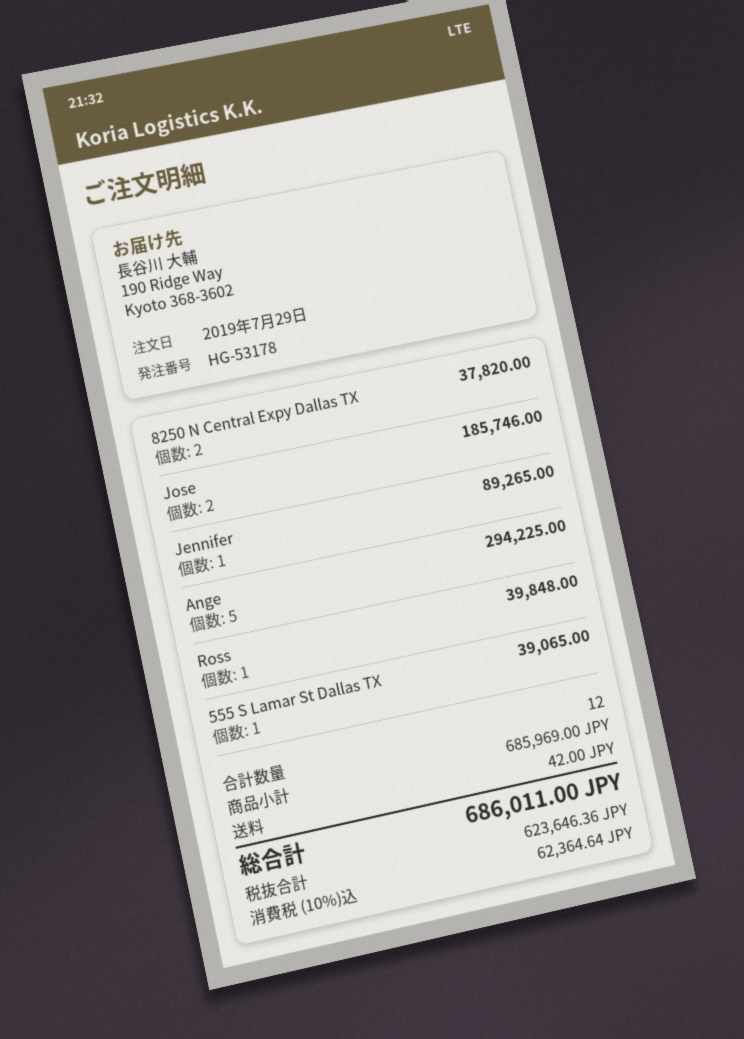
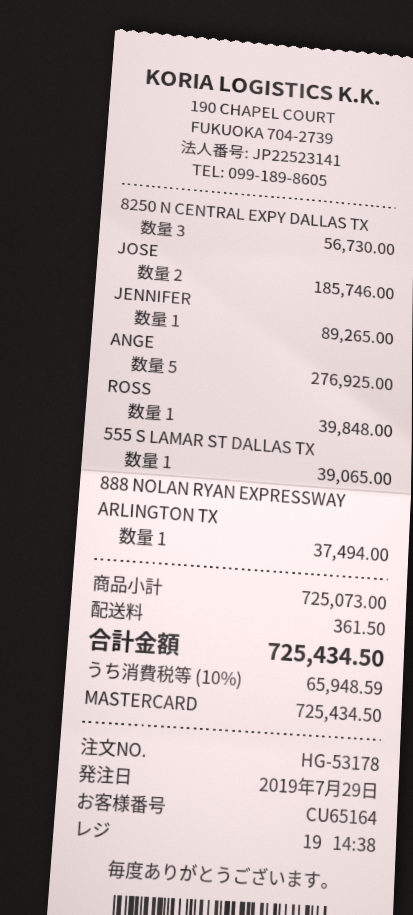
8250 N Central Expy Dallas TX: 2 for 37820.00 -> 3 for 56730.00
Ange: 5 for 294225.00 -> 5 for 276925.00
888 NOLAN RYAN EXPRESSWAY ARLINGTON TX: none -> 1 for 37494.00
subtotal: 685969.00 -> 725073.00
shipping: 42.00 -> 361.50
tax: 10% = 62364.64 -> 10% = 65948.59
total: 686011.00 -> 725434.50

